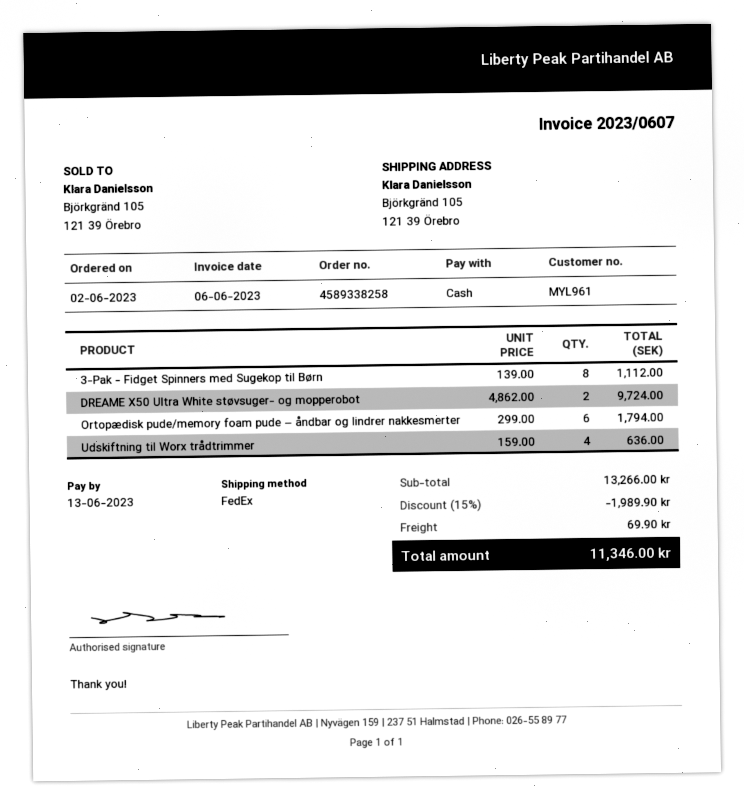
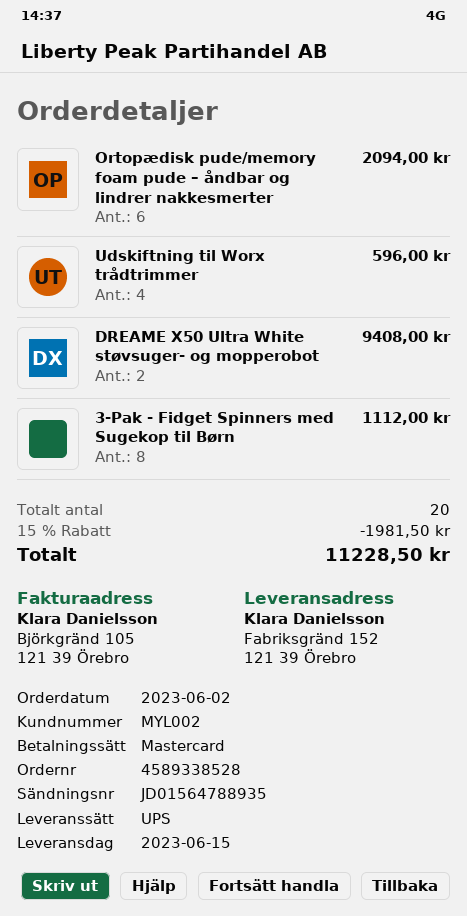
order number: 4589338258 -> 4589338528
customer number: MYL961 -> MYL002
payment method: cash -> Mastercard
shipping method: FedEx -> UPS
ship to: Björkgränd 105, 121 39 Örebro -> Fabriksgränd 152, 121 39 Örebro
DREAME X50 Ultra White støvsuger- og mopperobot: 2 for 9724.00 -> 2 for 9408.00
Ortopædisk pude/memory foam pude – åndbar og lindrer nakkesmerter: 6 for 1794.00 -> 6 for 2094.00
Udskiftning til Worx trådtrimmer: 4 for 636.00 -> 4 for 596.00
discount: 15% = 1989.90 -> 15% = 1981.50
shipping: 69.90 -> none
total: 11346.00 -> 11228.50

